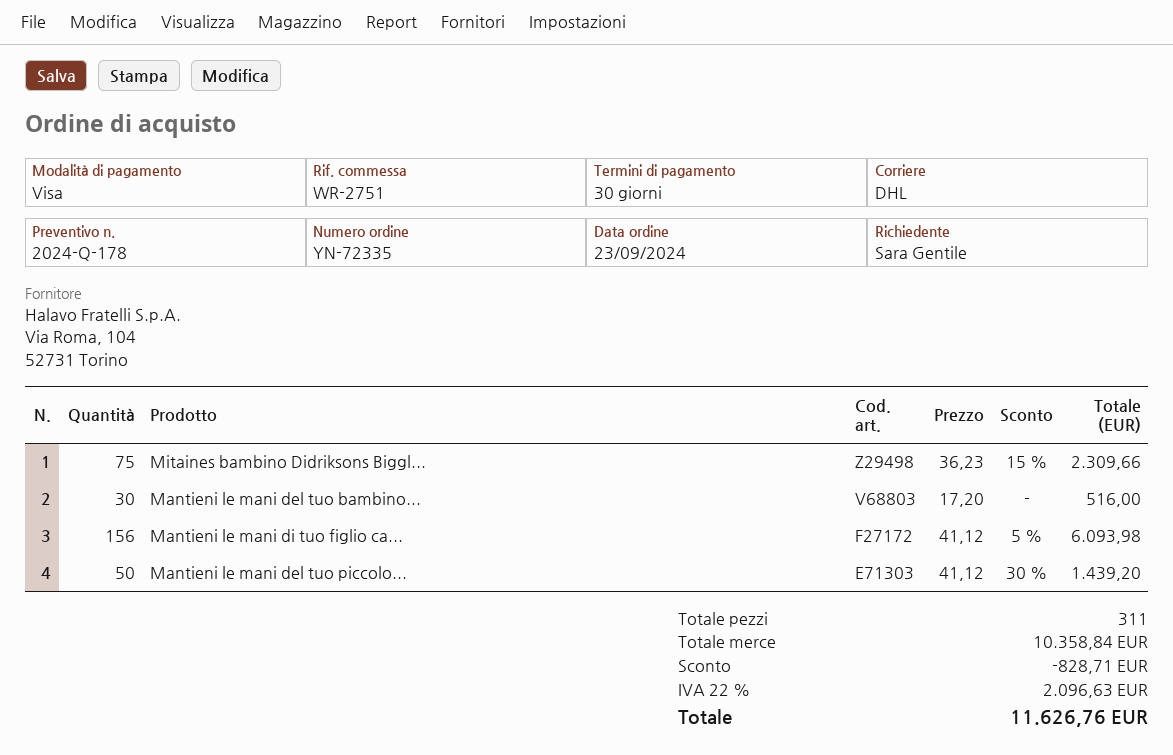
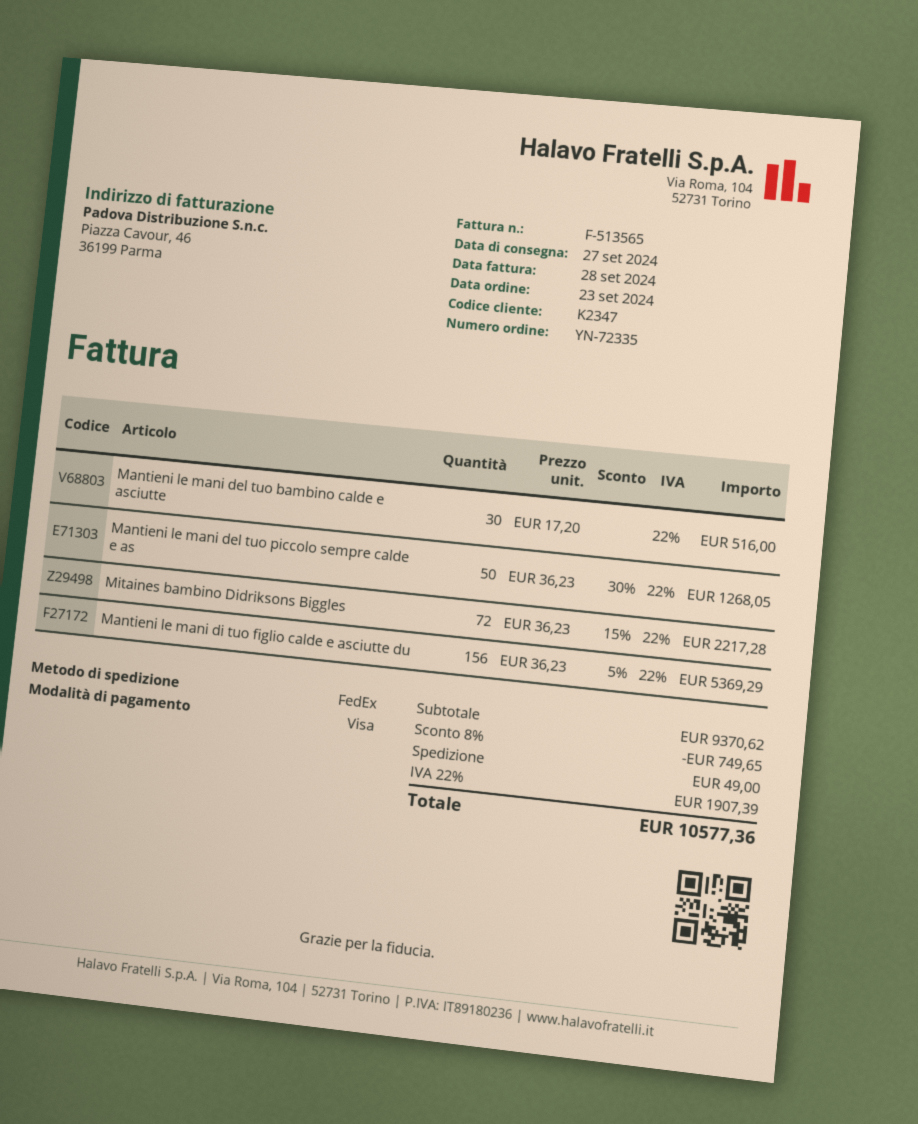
shipping method: DHL -> FedEx
Mitaines bambino Didriksons Biggl...: 75 x 36.23 - 15% = 2309.66 -> 72 x 36.23 - 15% = 2217.28
Mantieni le mani di tuo figlio ca...: 156 x 41.12 - 5% = 6093.98 -> 156 x 36.23 - 5% = 5369.29
Mantieni le mani del tuo piccolo...: 50 x 41.12 - 30% = 1439.20 -> 50 x 36.23 - 30% = 1268.05
subtotal: 10358.84 -> 9370.62
discount: 828.71 -> 749.65
shipping: none -> 49.00
tax: 22% = 2096.63 -> 22% = 1907.39
total: 11626.76 -> 10577.36

